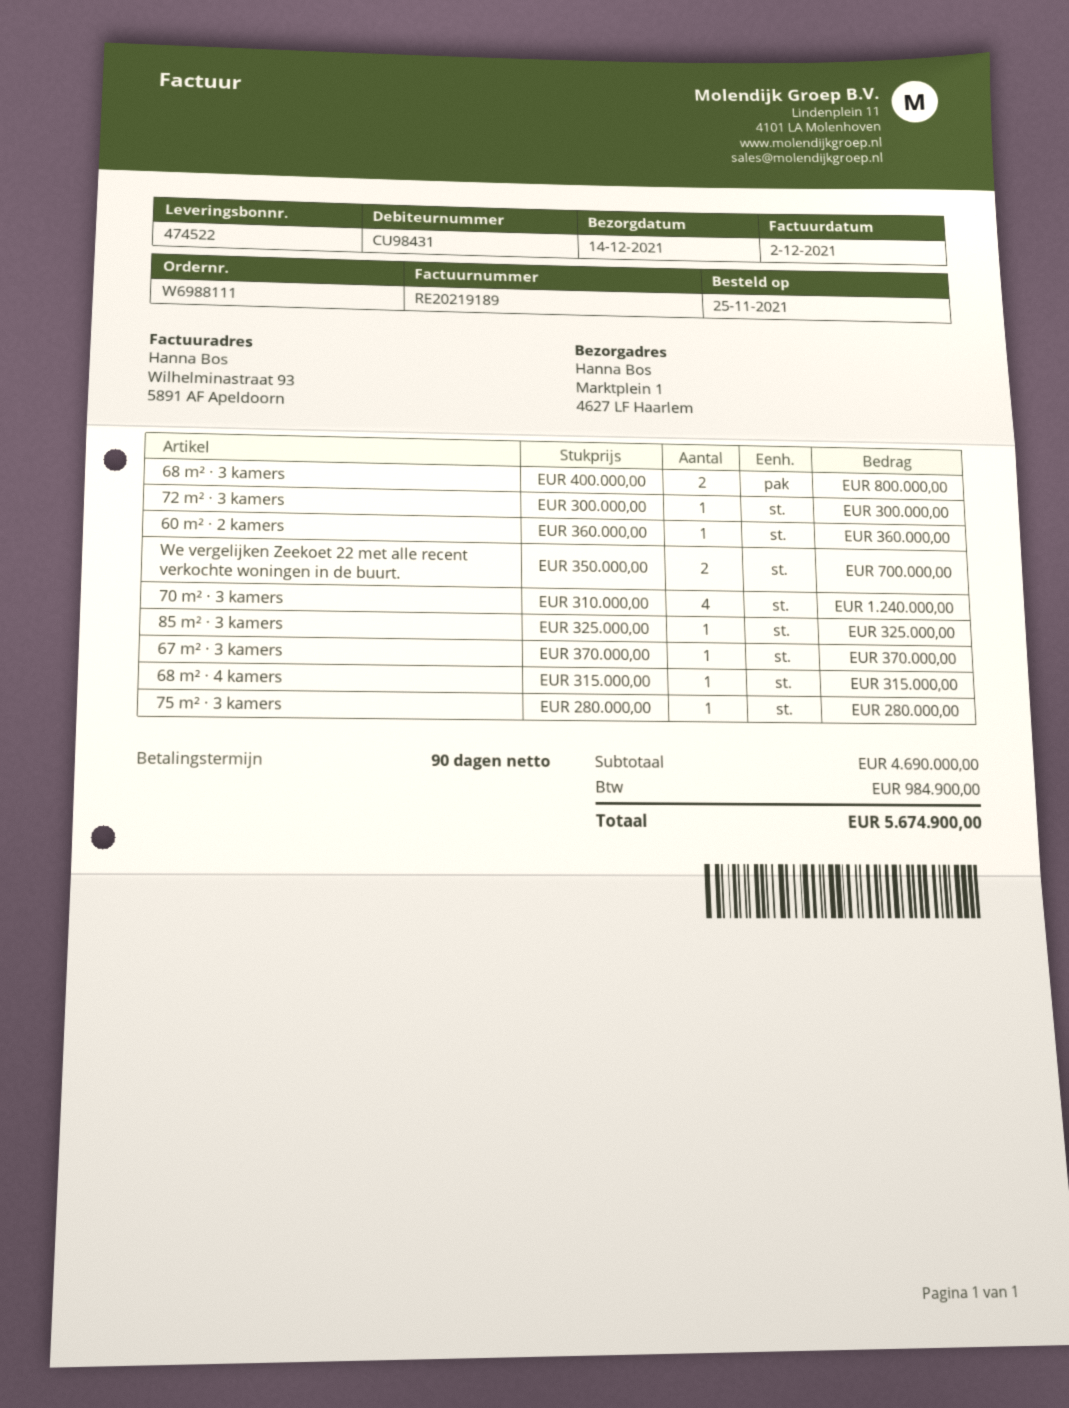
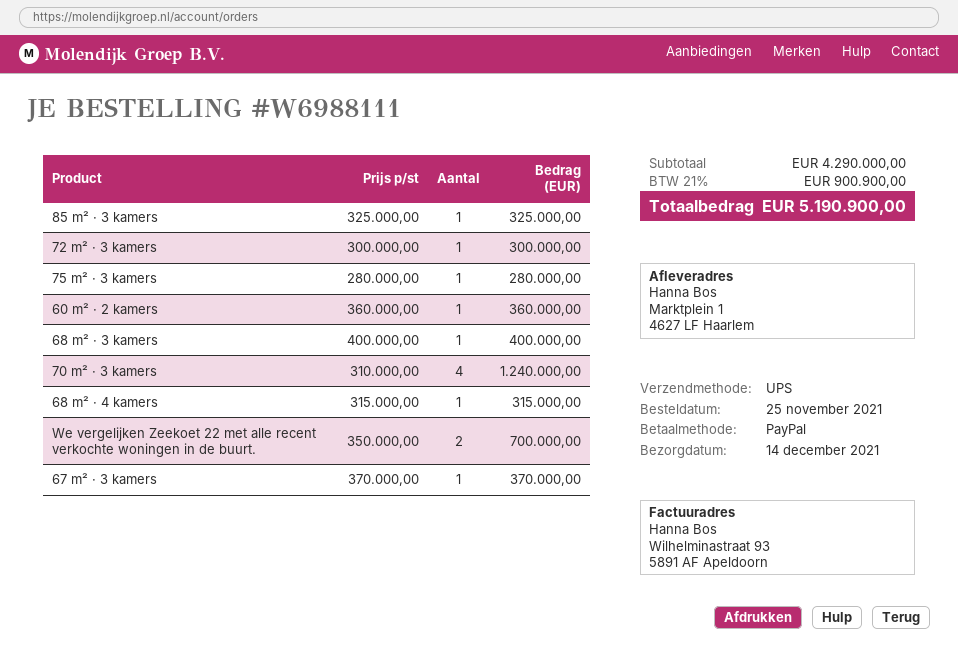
68 m² · 3 kamers: 2 x 400000.00 = 800000.00 -> 1 x 400000.00 = 400000.00
subtotal: 4690000.00 -> 4290000.00
tax: 984900.00 -> 900900.00
total: 5674900.00 -> 5190900.00

